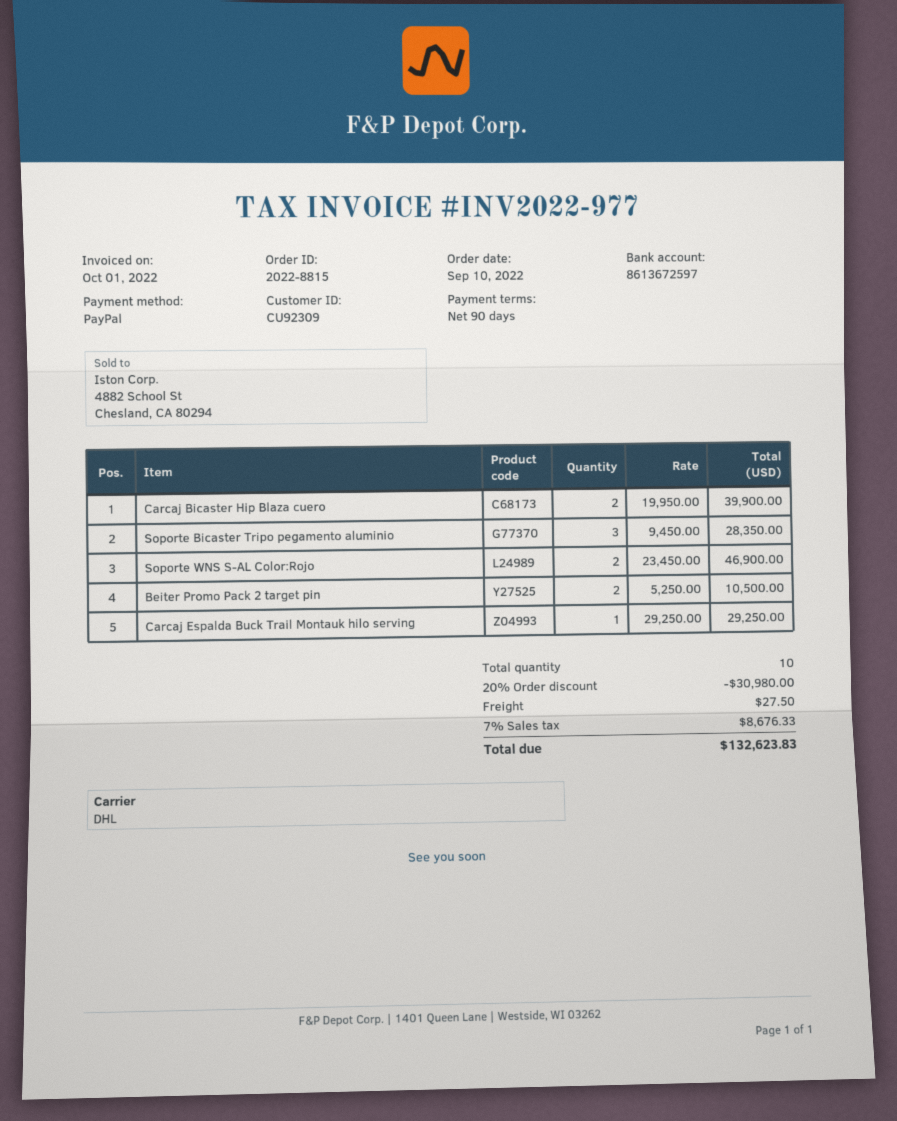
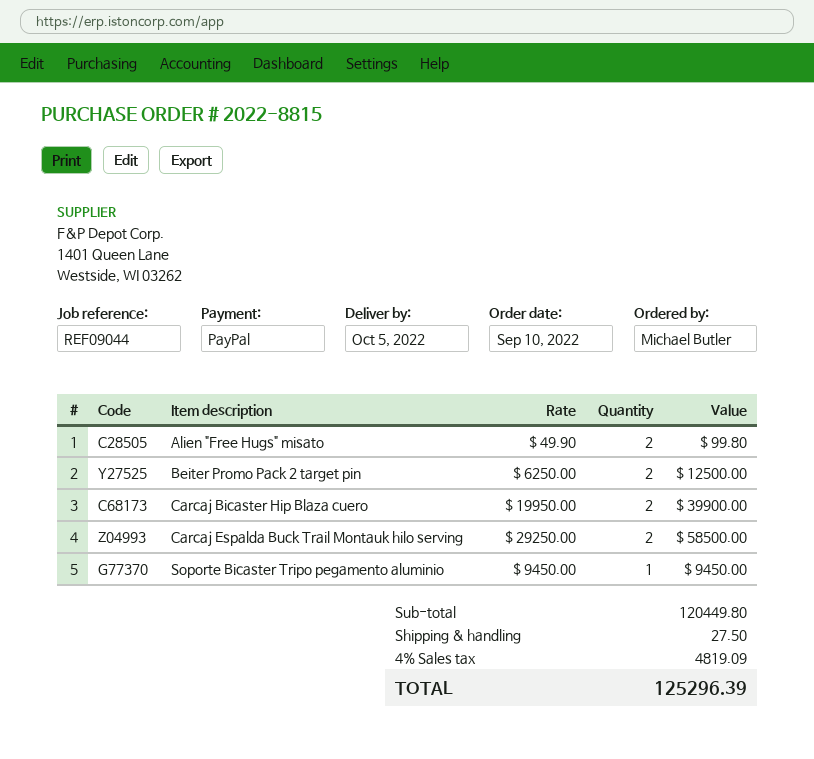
Soporte Bicaster Tripo pegamento aluminio: 3 x 9450.00 = 28350.00 -> 1 x 9450.00 = 9450.00
Soporte WNS S-AL Color:Rojo: 2 x 23450.00 = 46900.00 -> none
Beiter Promo Pack 2 target pin: 2 x 5250.00 = 10500.00 -> 2 x 6250.00 = 12500.00
Carcaj Espalda Buck Trail Montauk hilo serving: 1 x 29250.00 = 29250.00 -> 2 x 29250.00 = 58500.00
Alien "Free Hugs" misato: none -> 2 x 49.90 = 99.80
discount: 20% = 30980.00 -> none
tax: 7% = 8676.33 -> 4% = 4819.09
total: 132623.83 -> 125296.39

